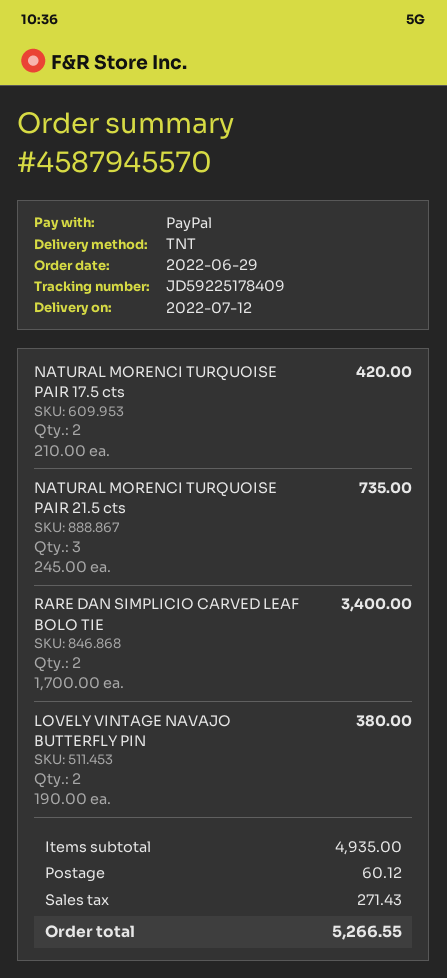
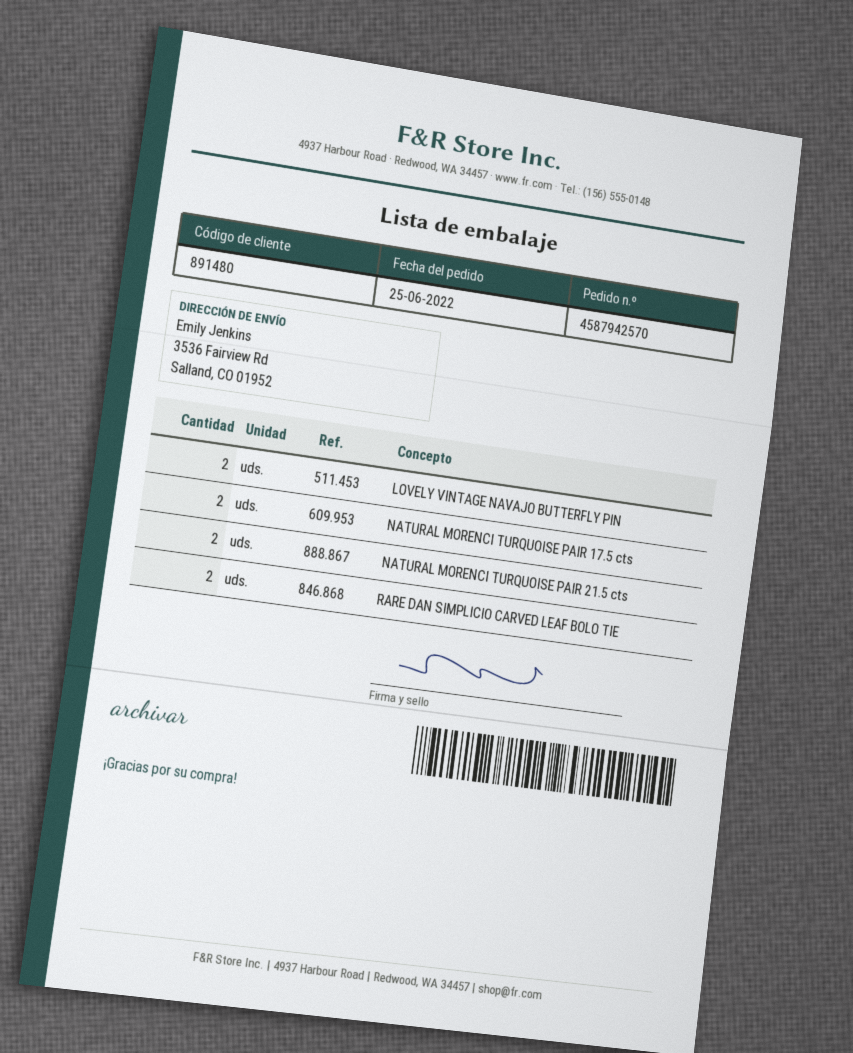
order number: 4587945570 -> 4587942570
order date: 2022-06-29 -> 2022-06-25
NATURAL MORENCI TURQUOISE PAIR 21.5 cts: 3 -> 2

